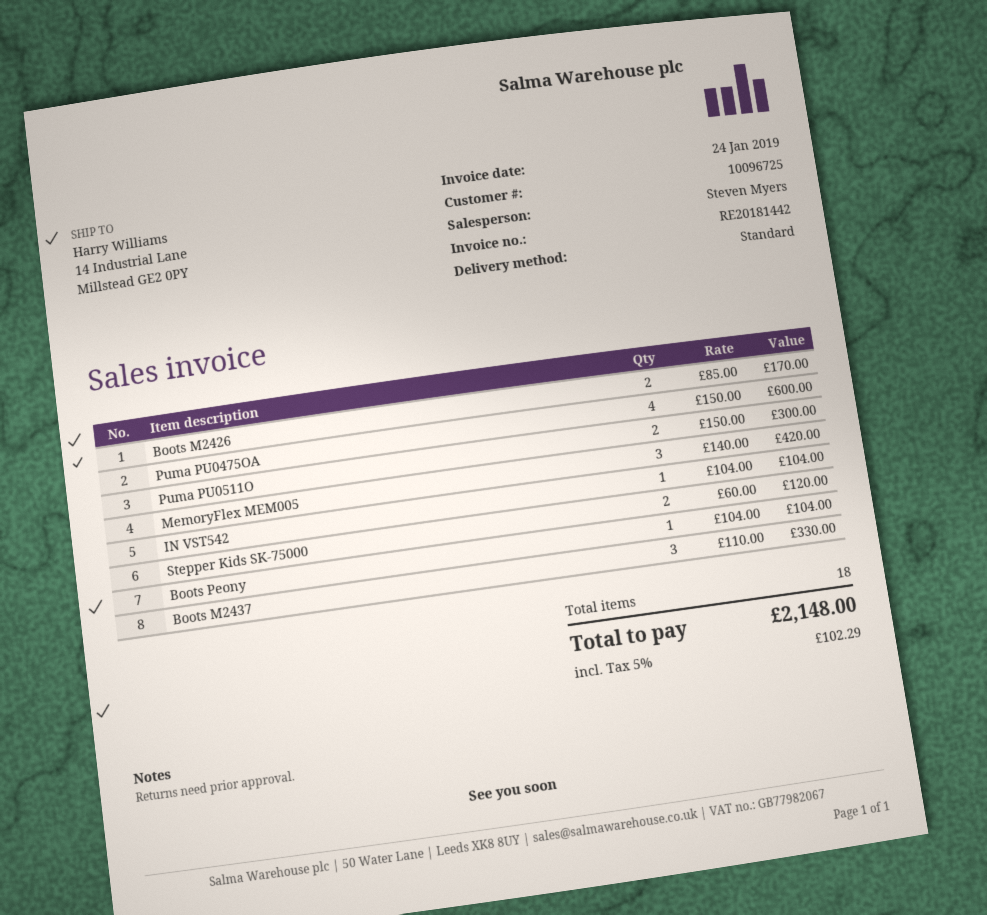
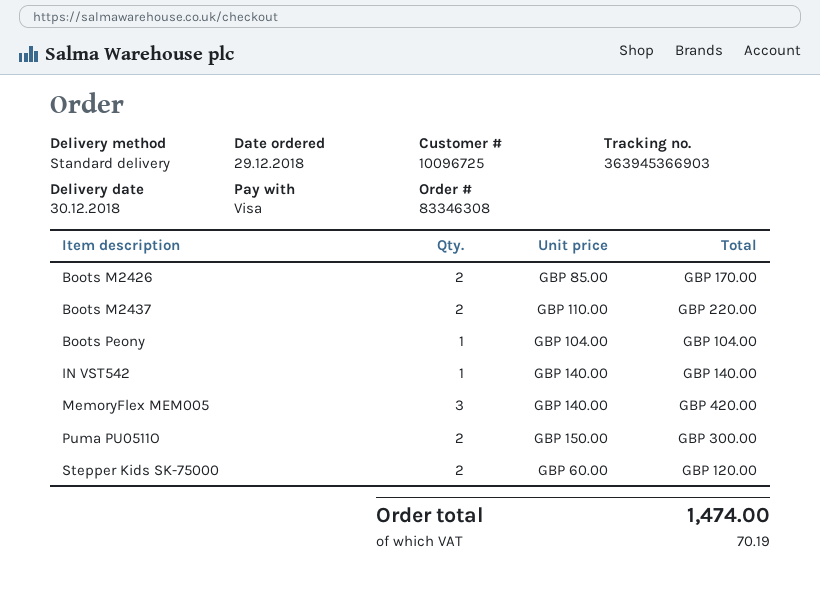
Puma PU0475OA: 4 x 150.00 = 600.00 -> none
IN VST542: 1 x 104.00 = 104.00 -> 1 x 140.00 = 140.00
Boots M2437: 3 x 110.00 = 330.00 -> 2 x 110.00 = 220.00
tax: 102.29 -> 70.19
total: 2148.00 -> 1474.00

